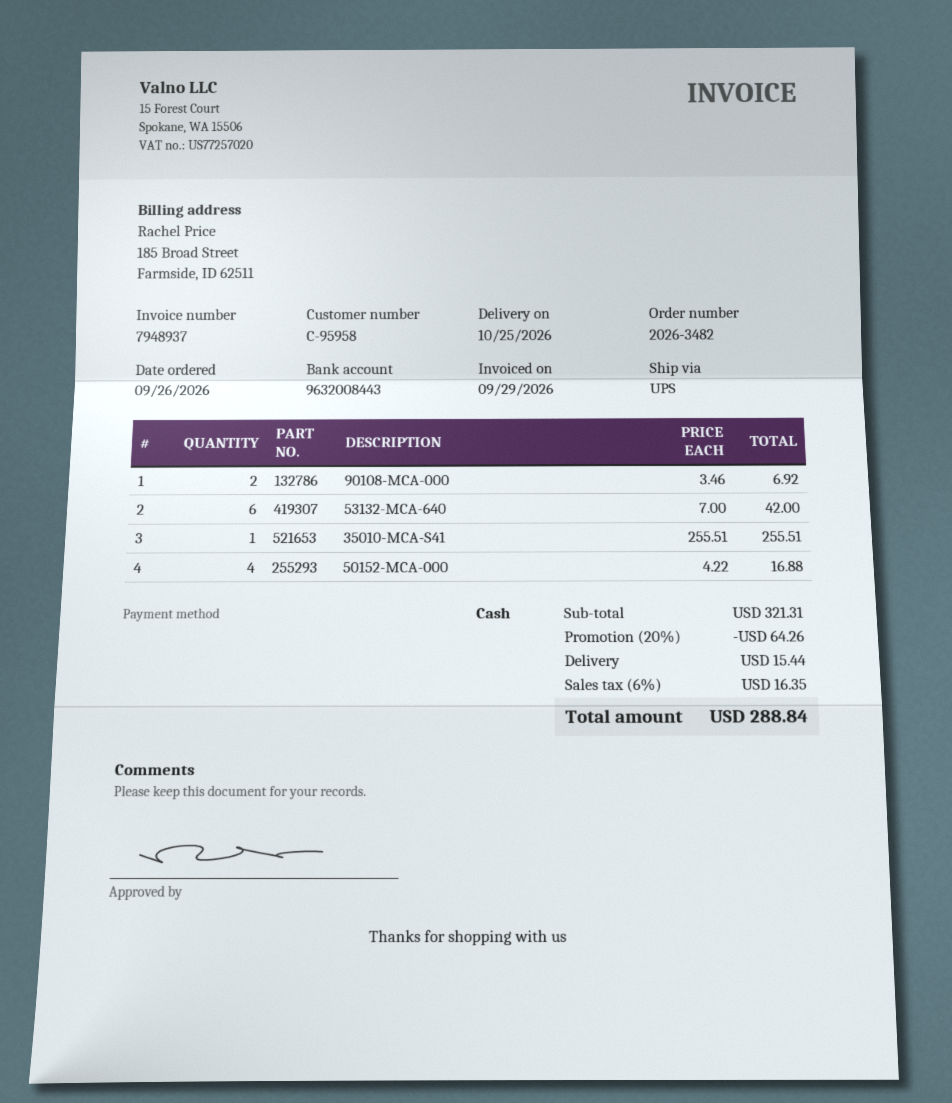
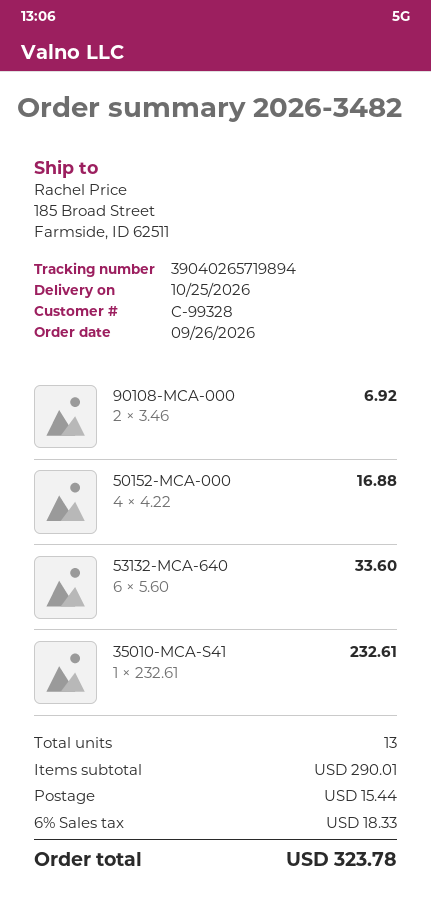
customer number: C-95958 -> C-99328
53132-MCA-640: 6 x 7.00 = 42.00 -> 6 x 5.60 = 33.60
35010-MCA-S41: 1 x 255.51 = 255.51 -> 1 x 232.61 = 232.61
subtotal: 321.31 -> 290.01
discount: 20% = 64.26 -> none
tax: 6% = 16.35 -> 6% = 18.33
total: 288.84 -> 323.78

